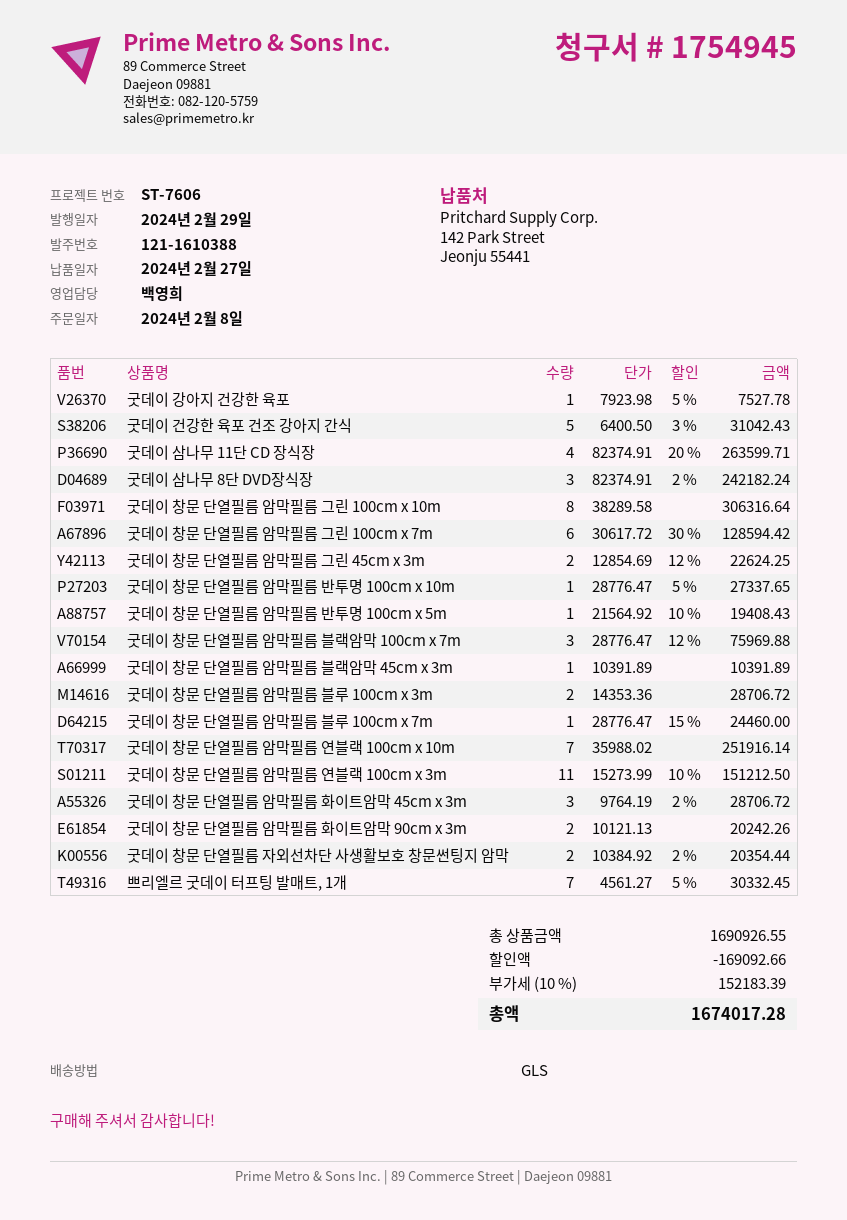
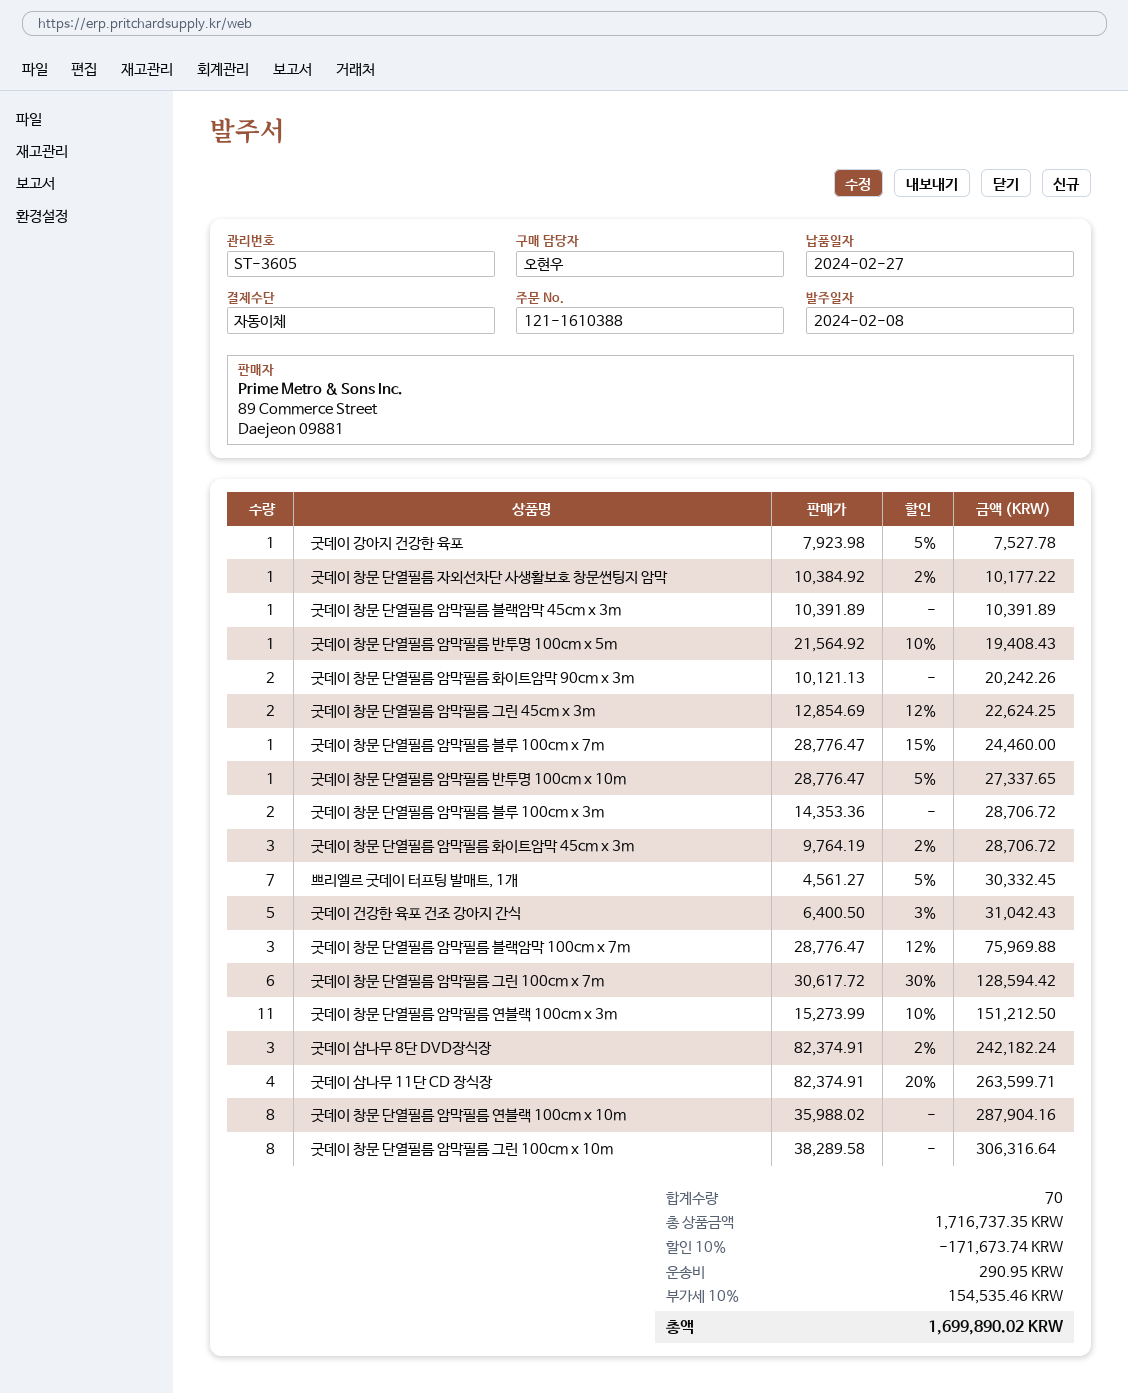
reference: ST-7606 -> ST-3605
굿데이 창문 단열필름 암막필름 연블랙 100cm x 10m: 7 x 35988.02 = 251916.14 -> 8 x 35988.02 = 287904.16
굿데이 창문 단열필름 자외선차단 사생활보호 창문썬팅지 암막: 2 x 10384.92 - 2% = 20354.44 -> 1 x 10384.92 - 2% = 10177.22
subtotal: 1690926.55 -> 1716737.35
discount: 169092.66 -> 171673.74
shipping: none -> 290.95
tax: 10% = 152183.39 -> 10% = 154535.46
total: 1674017.28 -> 1699890.02

